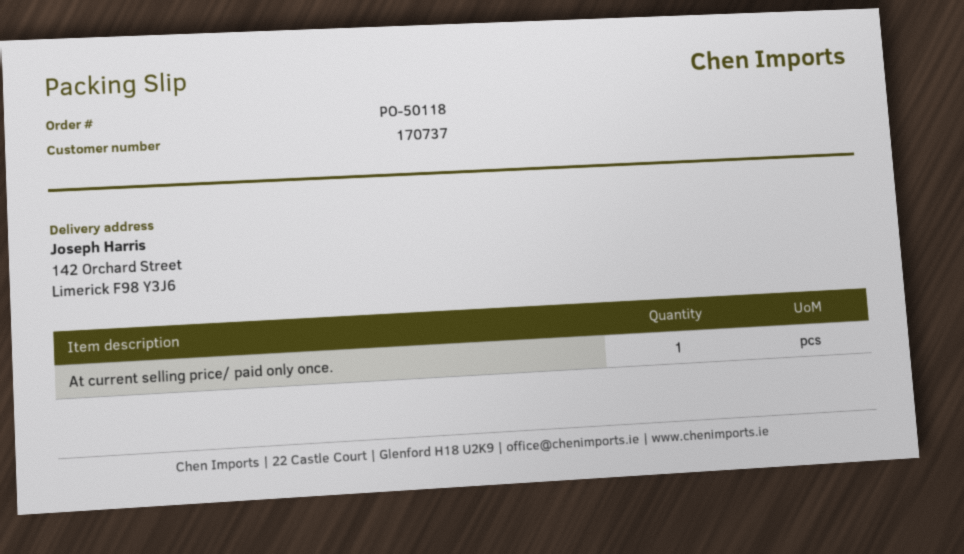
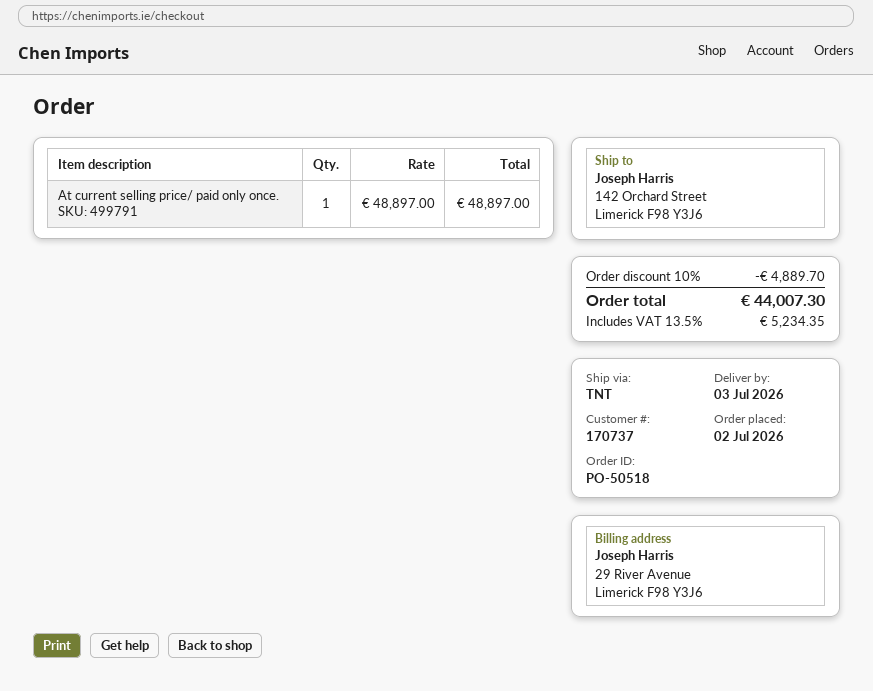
order number: PO-50118 -> PO-50518

